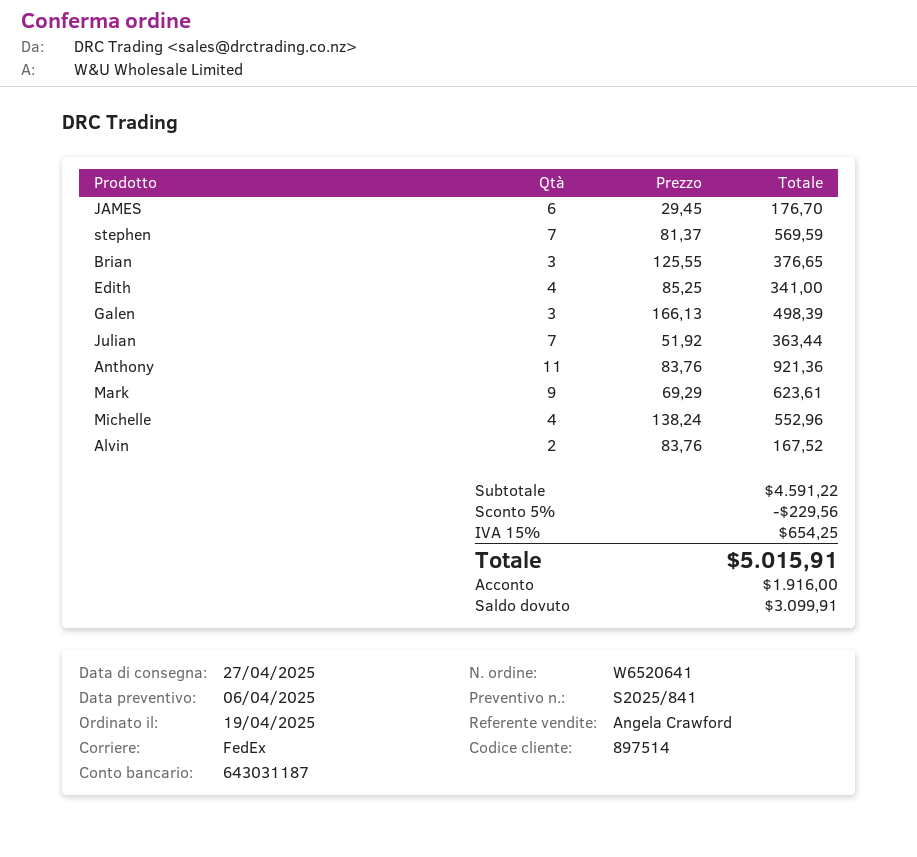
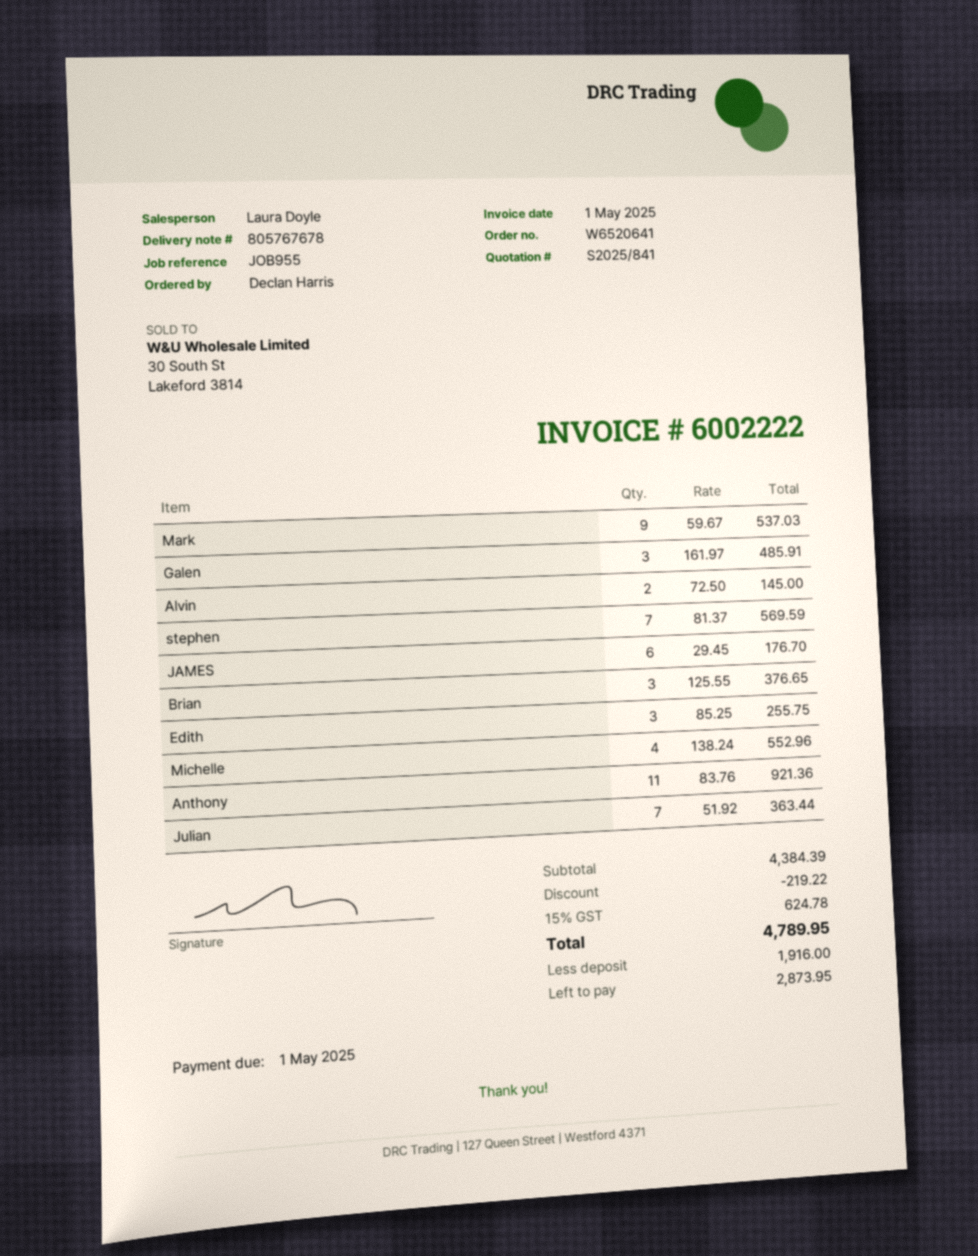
sales rep: Angela Crawford -> Laura Doyle
Edith: 4 x 85.25 = 341.00 -> 3 x 85.25 = 255.75
Galen: 3 x 166.13 = 498.39 -> 3 x 161.97 = 485.91
Mark: 9 x 69.29 = 623.61 -> 9 x 59.67 = 537.03
Alvin: 2 x 83.76 = 167.52 -> 2 x 72.50 = 145.00
subtotal: 4591.22 -> 4384.39
discount: 229.56 -> 219.22
tax: 15% = 654.25 -> 15% = 624.78
total: 5015.91 -> 4789.95
balance: 3099.91 -> 2873.95

